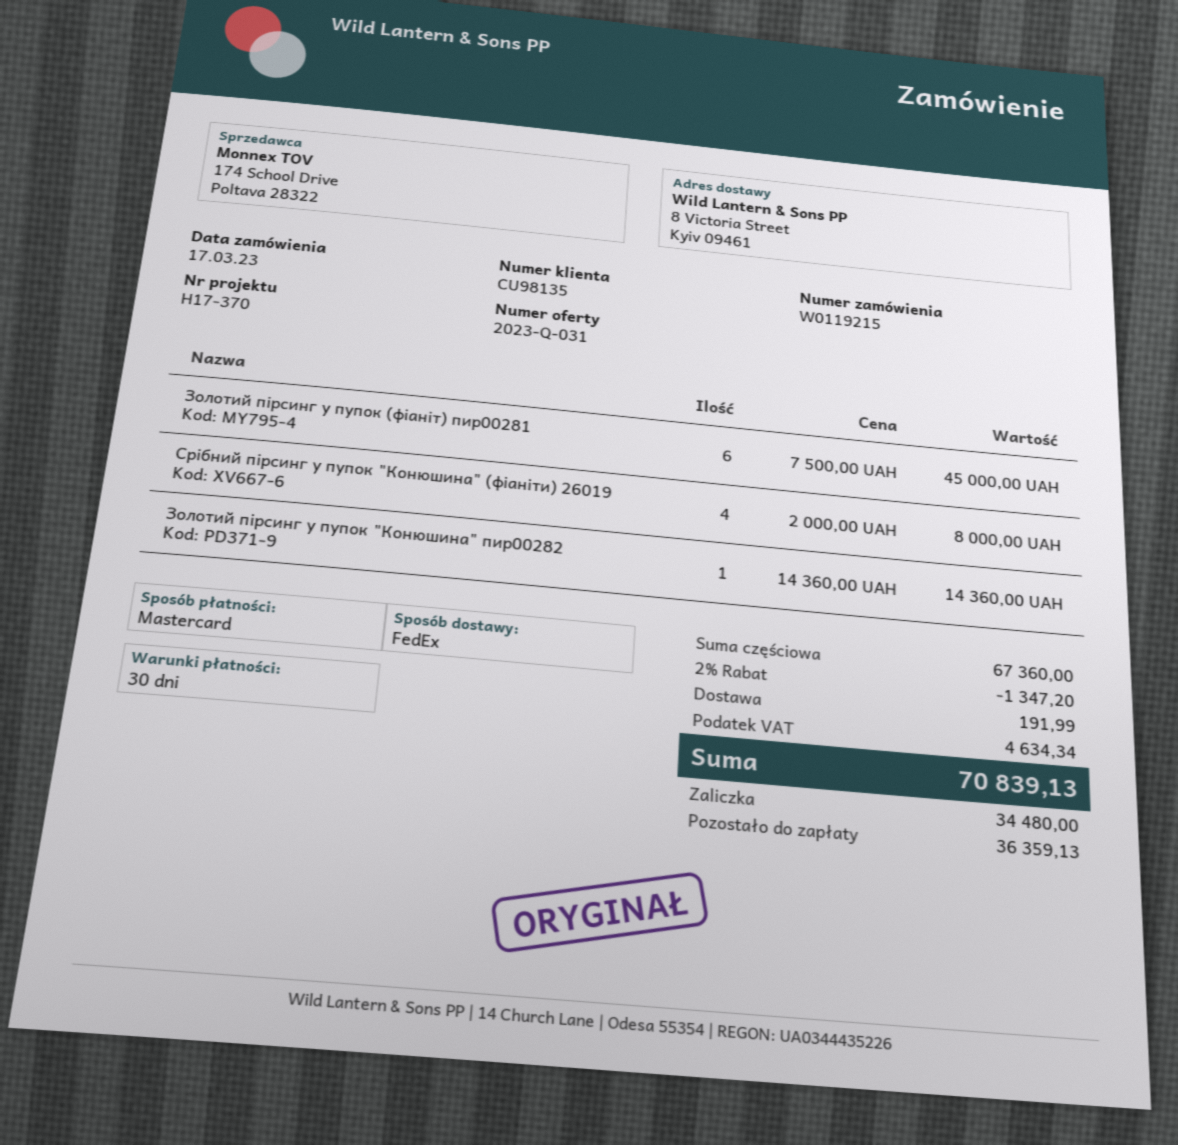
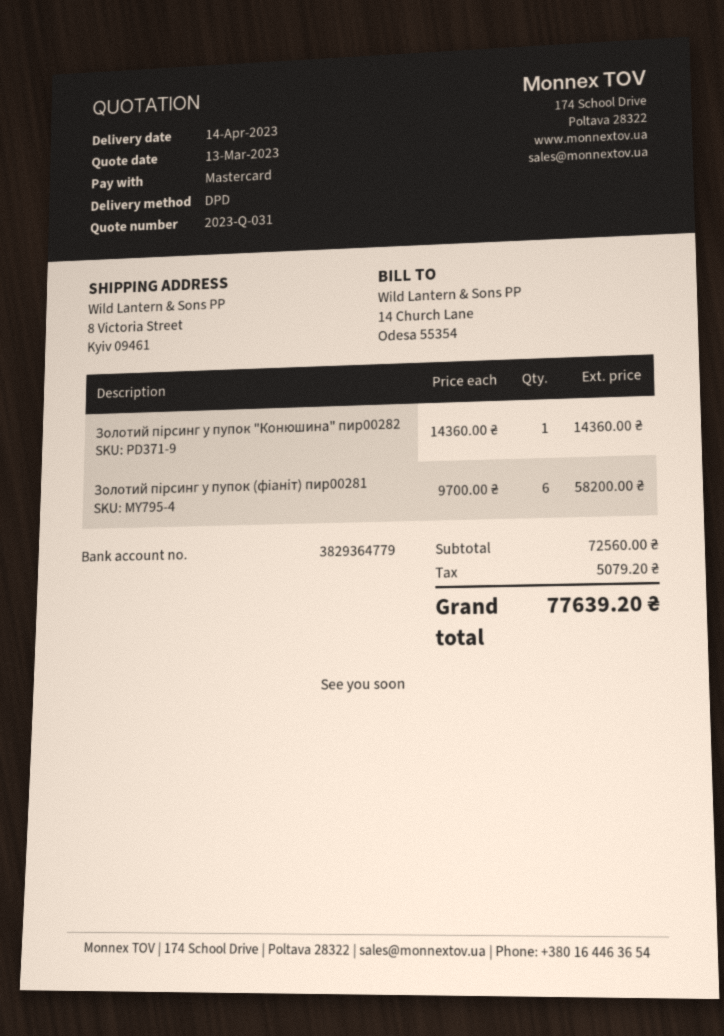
shipping method: FedEx -> DPD
Золотий пірсинг у пупок (фіаніт) пир00281: 6 x 7500.00 = 45000.00 -> 6 x 9700.00 = 58200.00
Срібний пірсинг у пупок "Конюшина" (фіаніти) 26019: 4 x 2000.00 = 8000.00 -> none
subtotal: 67360.00 -> 72560.00
discount: 2% = 1347.20 -> none
shipping: 191.99 -> none
tax: 4634.34 -> 5079.20
total: 70839.13 -> 77639.20

